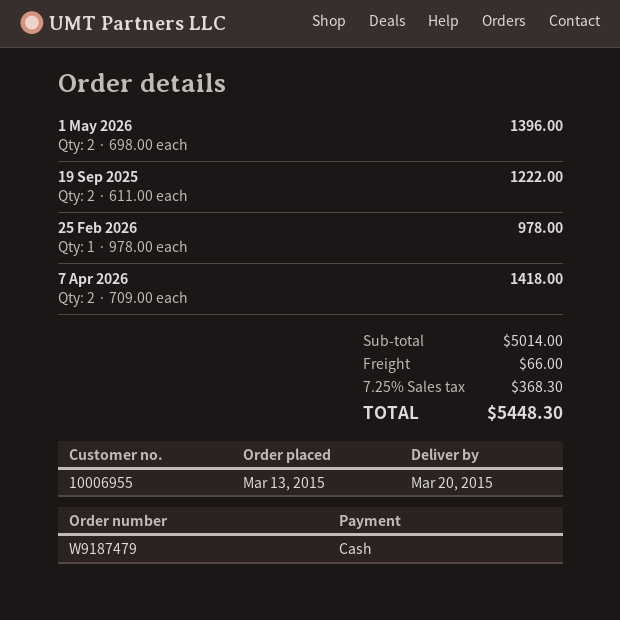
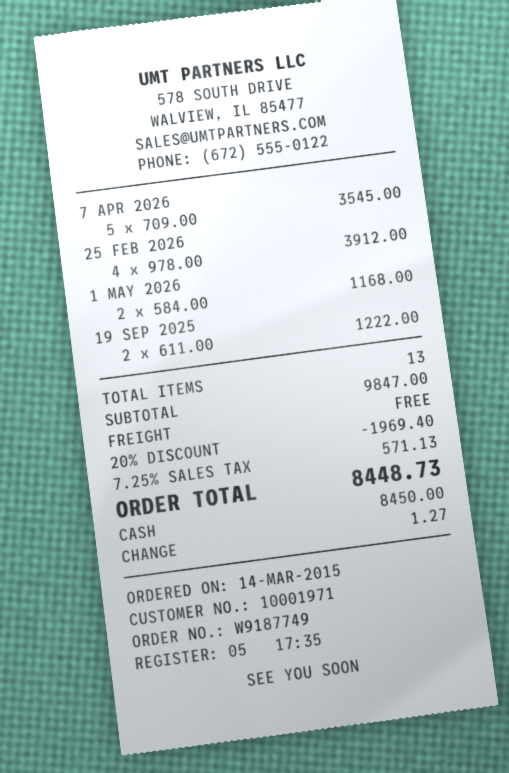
order number: W9187479 -> W9187749
order date: 2015-03-13 -> 2015-03-14
customer number: 10006955 -> 10001971
1 May 2026: 2 x 698.00 = 1396.00 -> 2 x 584.00 = 1168.00
25 Feb 2026: 1 x 978.00 = 978.00 -> 4 x 978.00 = 3912.00
7 Apr 2026: 2 x 709.00 = 1418.00 -> 5 x 709.00 = 3545.00
subtotal: 5014.00 -> 9847.00
discount: none -> 20% = 1969.40
shipping: 66.00 -> 0.00
tax: 7.25% = 368.30 -> 7.25% = 571.13
total: 5448.30 -> 8448.73

